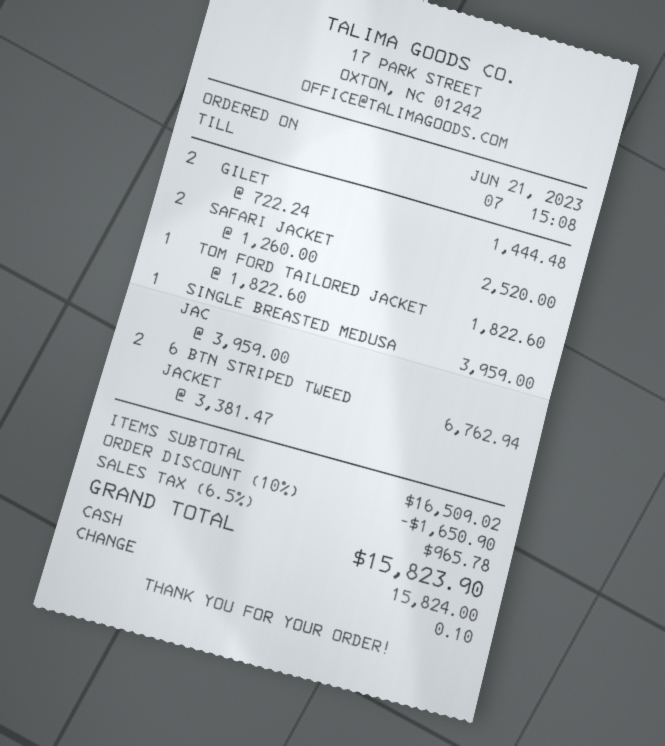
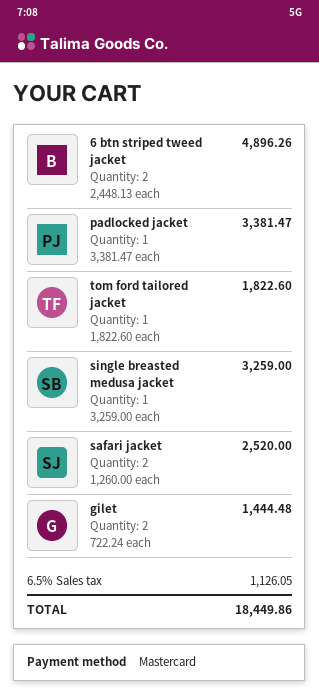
payment method: cash -> Mastercard
SINGLE BREASTED MEDUSA JAC: 1 x 3959.00 = 3959.00 -> 1 x 3259.00 = 3259.00
6 BTN STRIPED TWEED JACKET: 2 x 3381.47 = 6762.94 -> 2 x 2448.13 = 4896.26
padlocked jacket: none -> 1 x 3381.47 = 3381.47
discount: 10% = 1650.90 -> none
tax: 6.5% = 965.78 -> 6.5% = 1126.05
total: 15823.90 -> 18449.86

